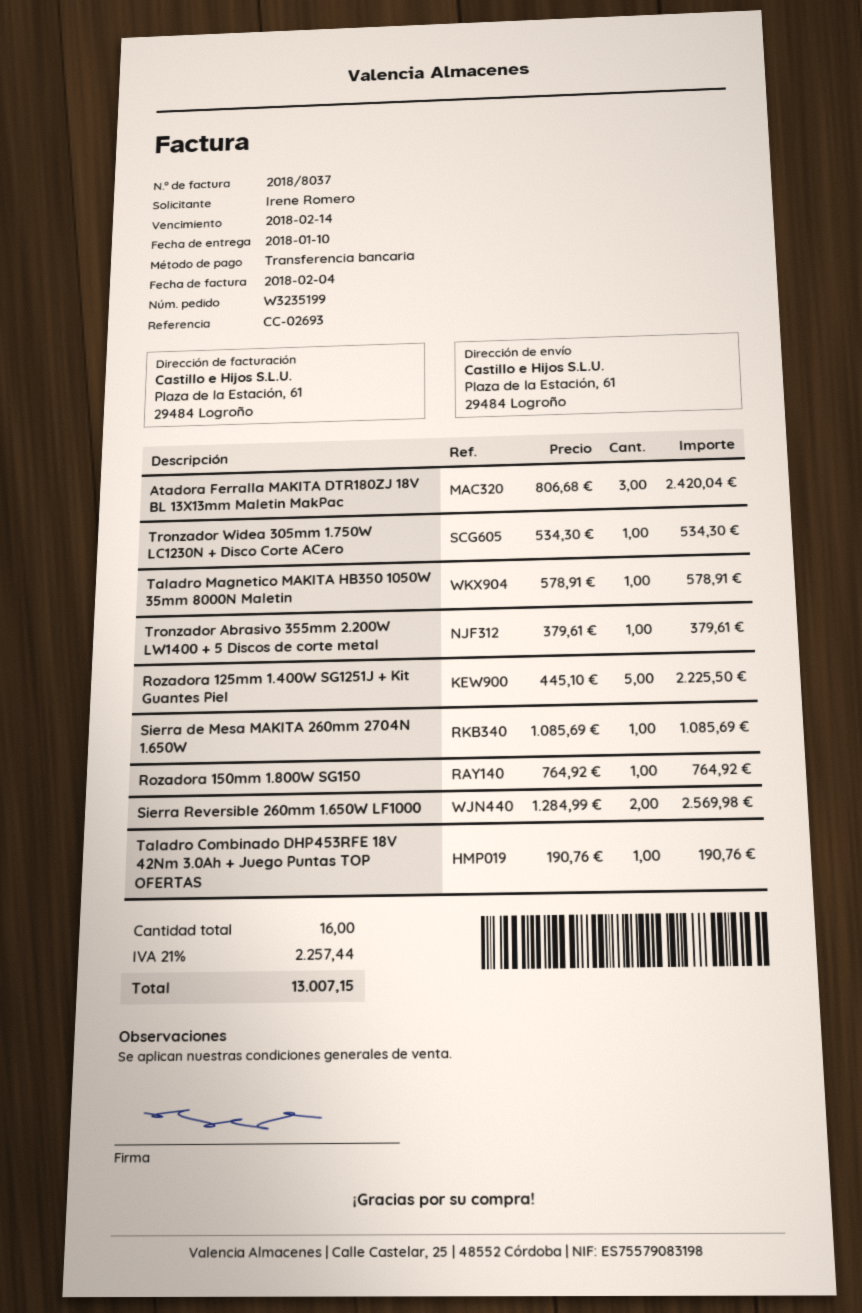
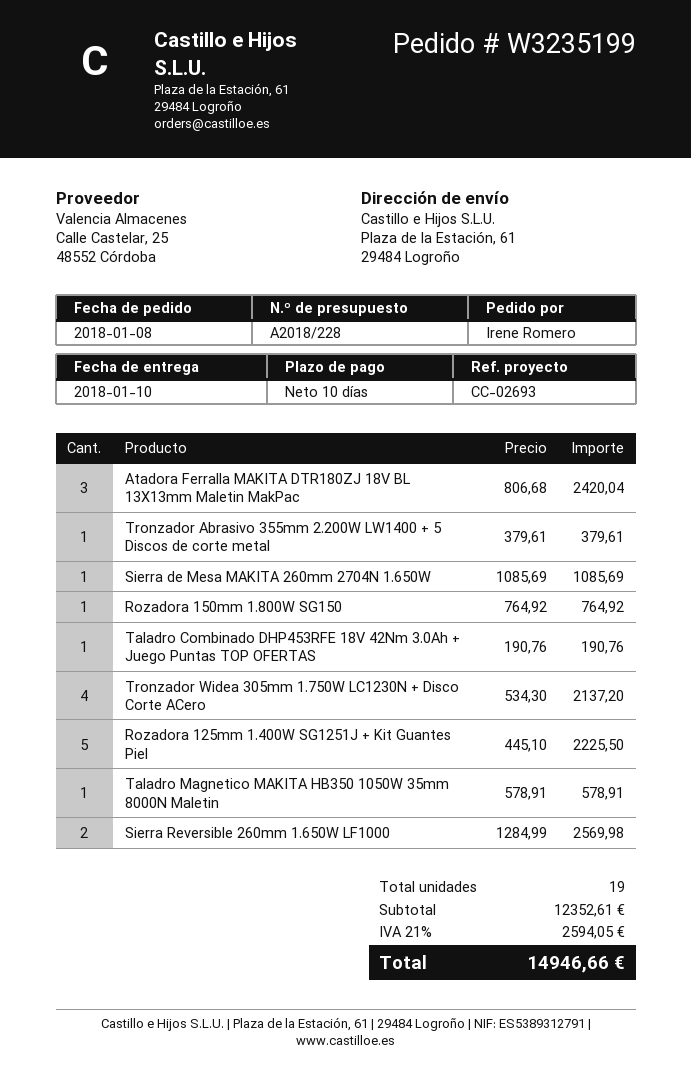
Tronzador Widea 305mm 1.750W LC1230N + Disco Corte ACero: 1 x 534.30 = 534.30 -> 4 x 534.30 = 2137.20
total quantity: 16 -> 19
tax: 21% = 2257.44 -> 21% = 2594.05
total: 13007.15 -> 14946.66

